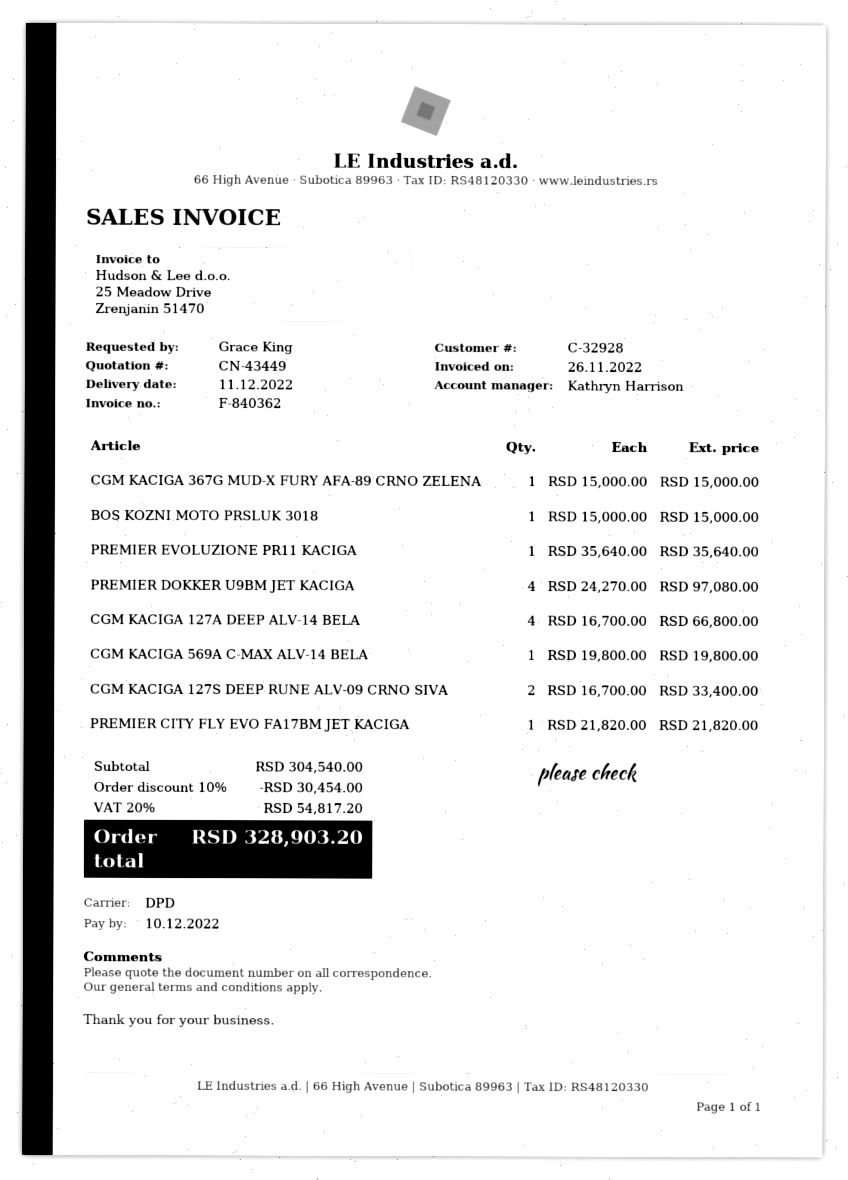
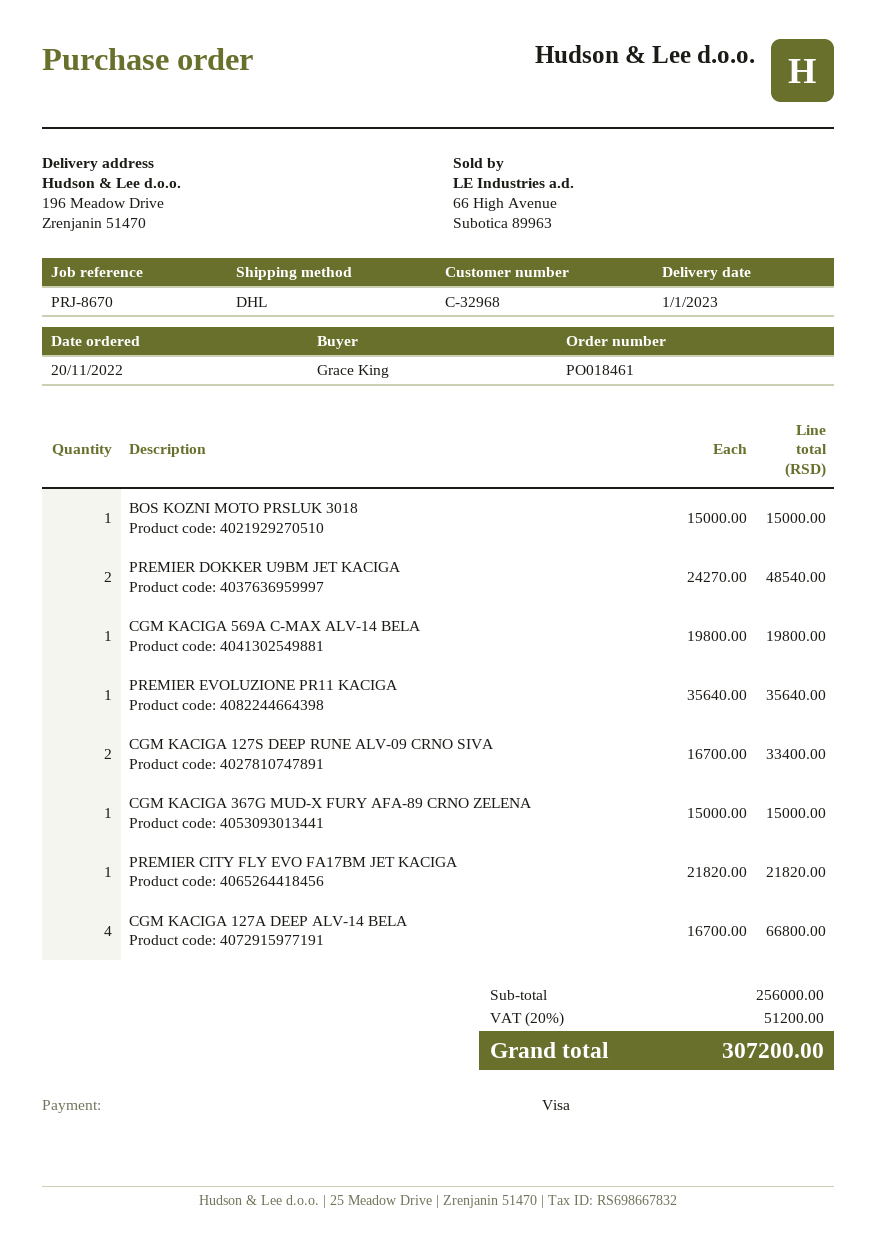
delivery date: 2022-12-11 -> 2023-01-01
customer number: C-32928 -> C-32968
shipping method: DPD -> DHL
PREMIER DOKKER U9BM JET KACIGA: 4 x 24270.00 = 97080.00 -> 2 x 24270.00 = 48540.00
subtotal: 304540.00 -> 256000.00
discount: 10% = 30454.00 -> none
tax: 20% = 54817.20 -> 20% = 51200.00
total: 328903.20 -> 307200.00

